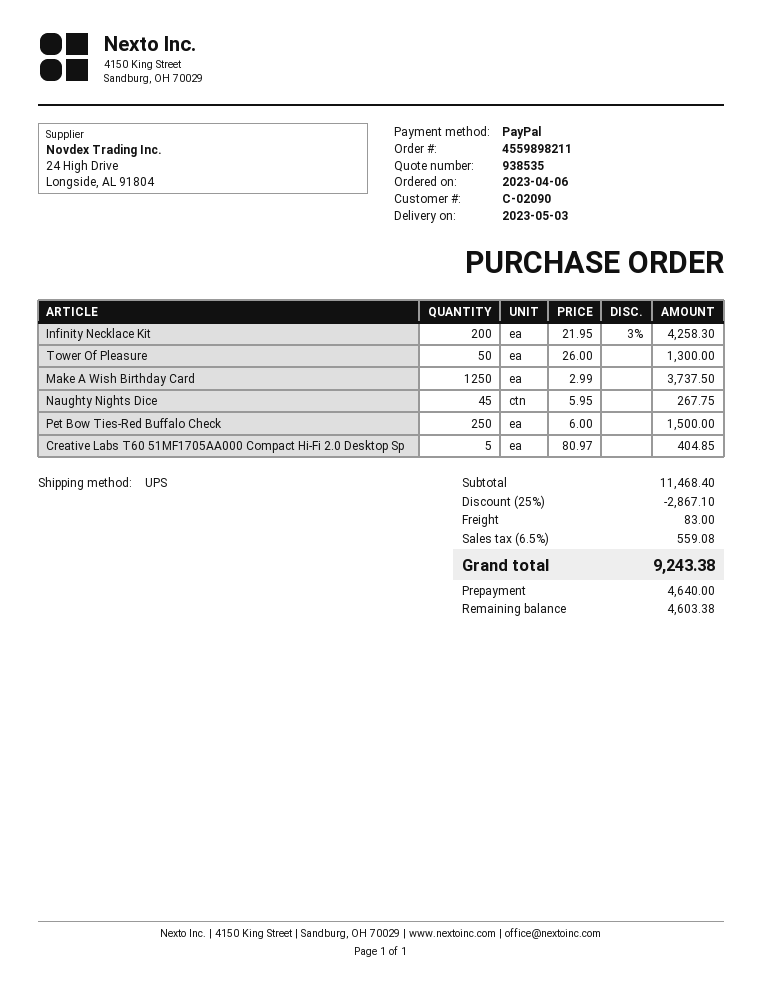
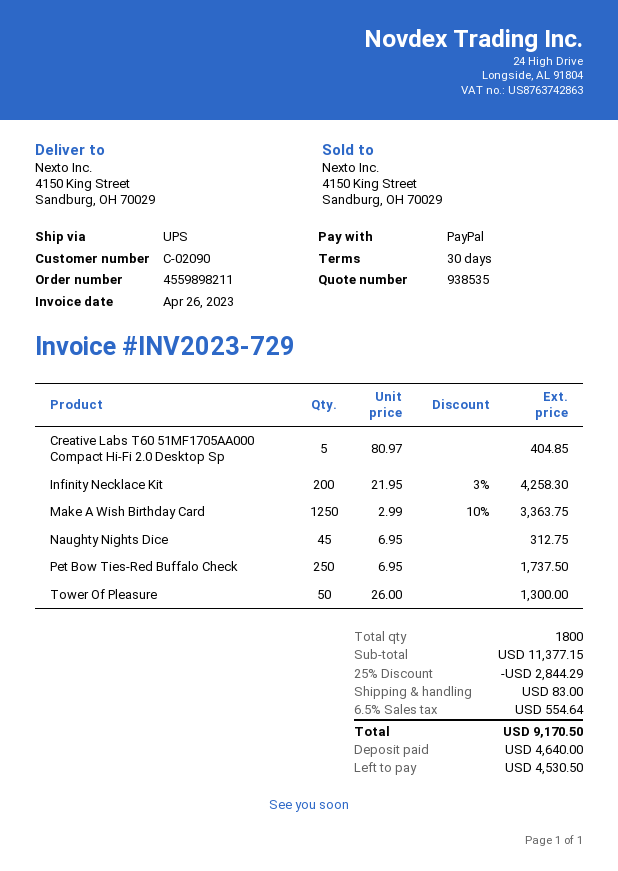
Make A Wish Birthday Card: 1250 x 2.99 = 3737.50 -> 1250 x 2.99 - 10% = 3363.75
Naughty Nights Dice: 45 x 5.95 = 267.75 -> 45 x 6.95 = 312.75
Pet Bow Ties-Red Buffalo Check: 250 x 6.00 = 1500.00 -> 250 x 6.95 = 1737.50
subtotal: 11468.40 -> 11377.15
discount: 25% = 2867.10 -> 25% = 2844.29
tax: 6.5% = 559.08 -> 6.5% = 554.64
total: 9243.38 -> 9170.50
balance: 4603.38 -> 4530.50

